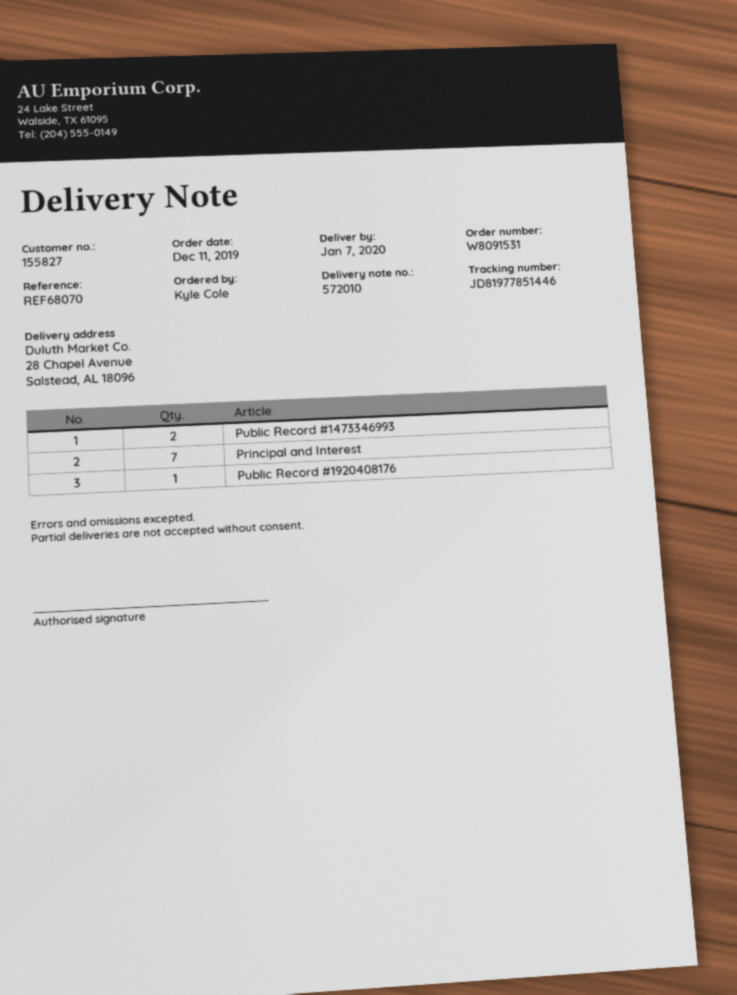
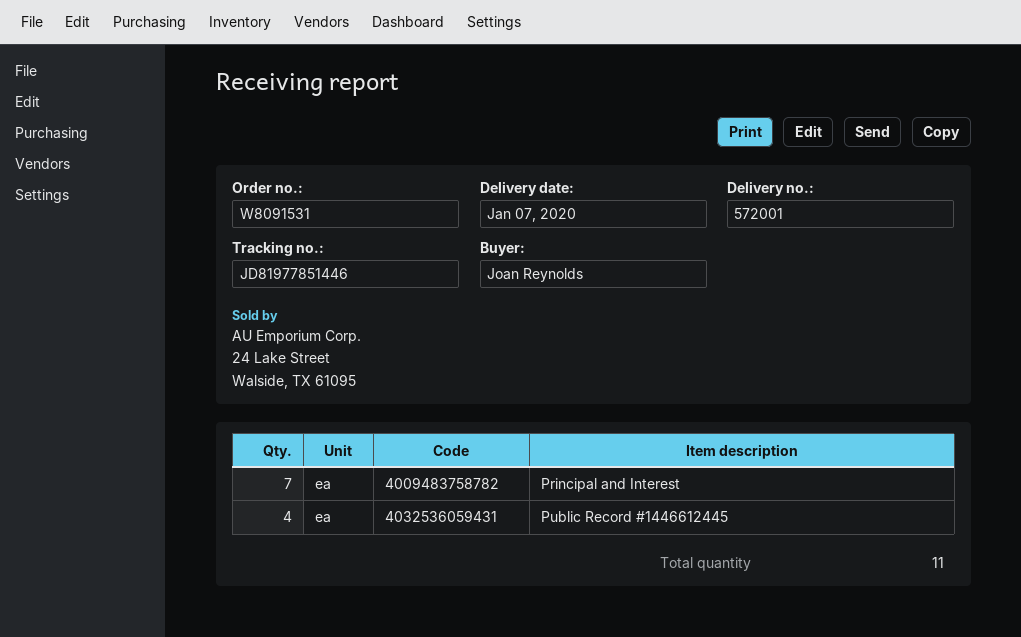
delivery note number: 572010 -> 572001
ordered by: Kyle Cole -> Joan Reynolds
Public Record #1473346993: 2 -> none
Public Record #1920408176: 1 -> none
Public Record #1446612445: none -> 4

